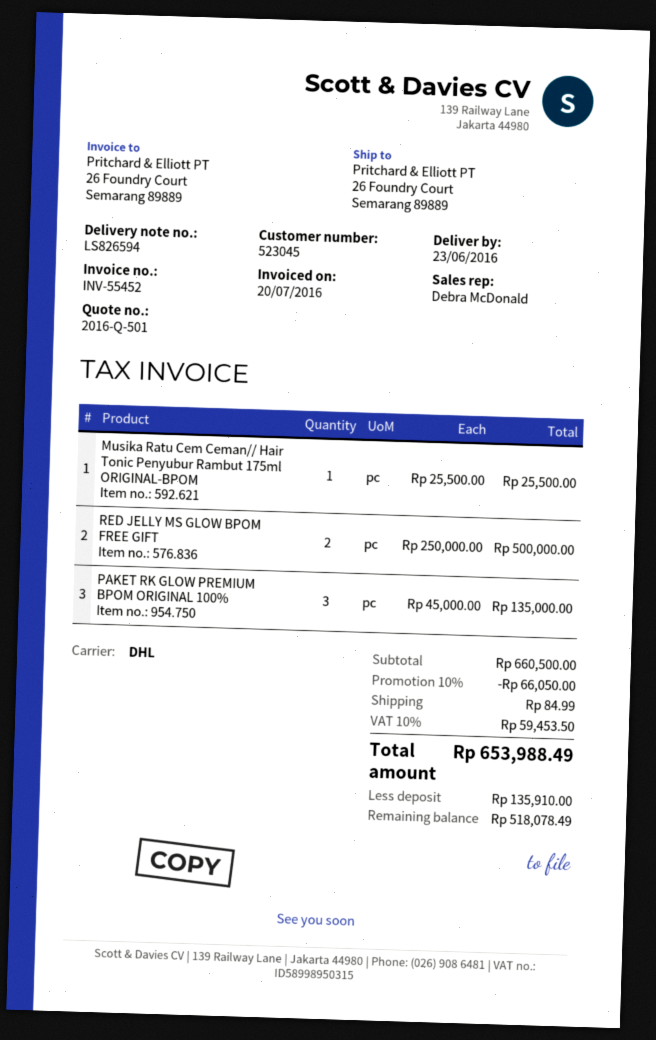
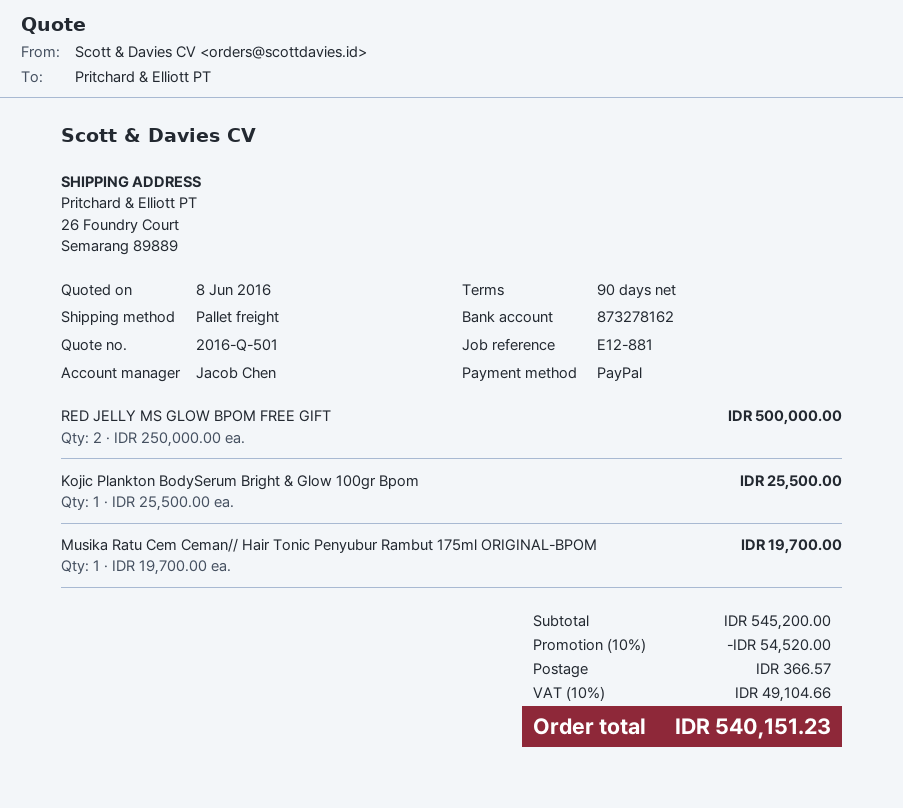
sales rep: Debra McDonald -> Jacob Chen
shipping method: DHL -> pallet freight
Musika Ratu Cem Ceman// Hair Tonic Penyubur Rambut 175ml ORIGINAL-BPOM: 1 x 25500.00 = 25500.00 -> 1 x 19700.00 = 19700.00
PAKET RK GLOW PREMIUM BPOM ORIGINAL 100%: 3 x 45000.00 = 135000.00 -> none
Kojic Plankton BodySerum Bright & Glow 100gr Bpom: none -> 1 x 25500.00 = 25500.00
subtotal: 660500.00 -> 545200.00
discount: 10% = 66050.00 -> 10% = 54520.00
shipping: 84.99 -> 366.57
tax: 10% = 59453.50 -> 10% = 49104.66
total: 653988.49 -> 540151.23

